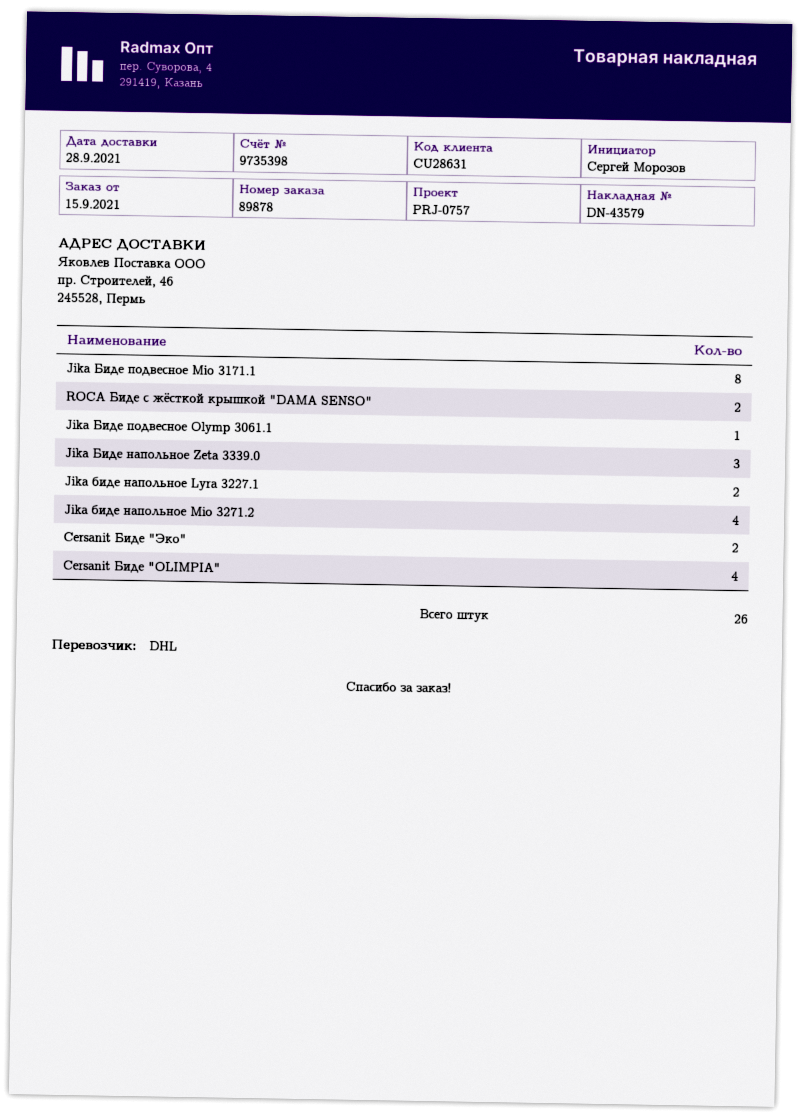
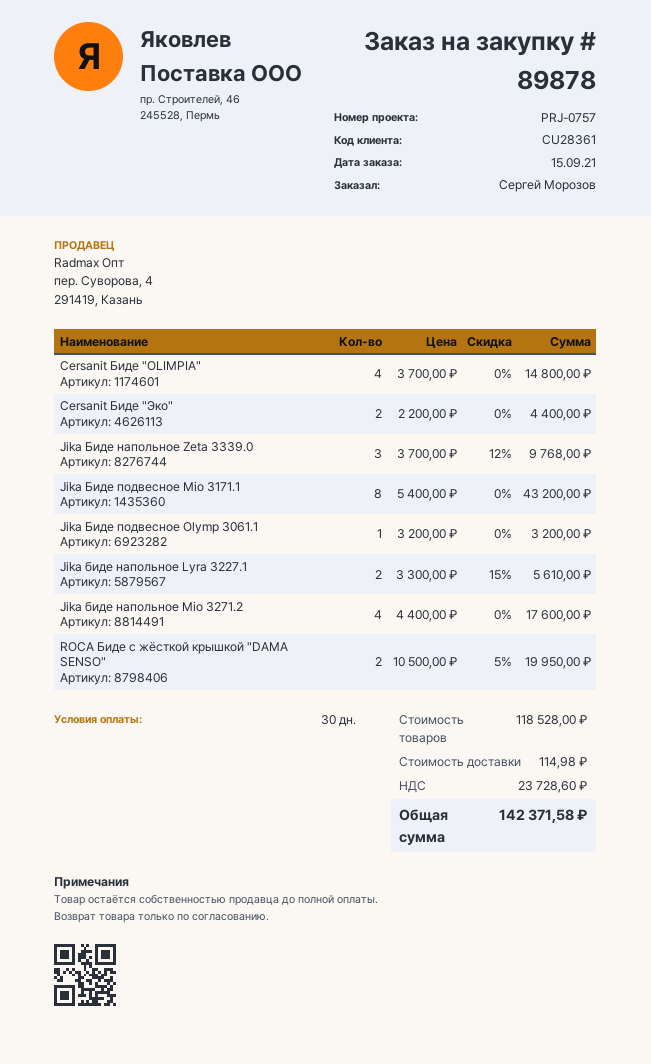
customer number: CU28631 -> CU28361

